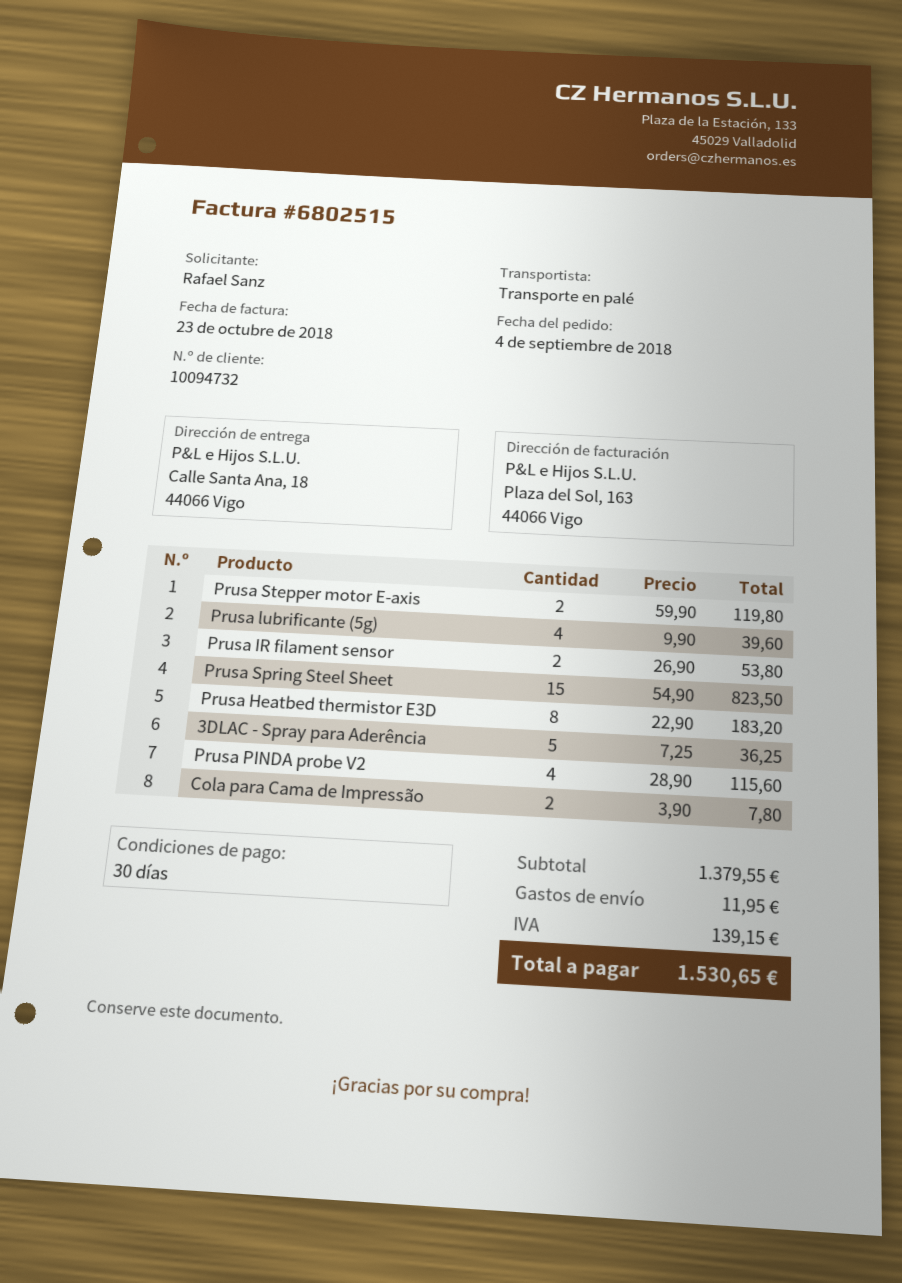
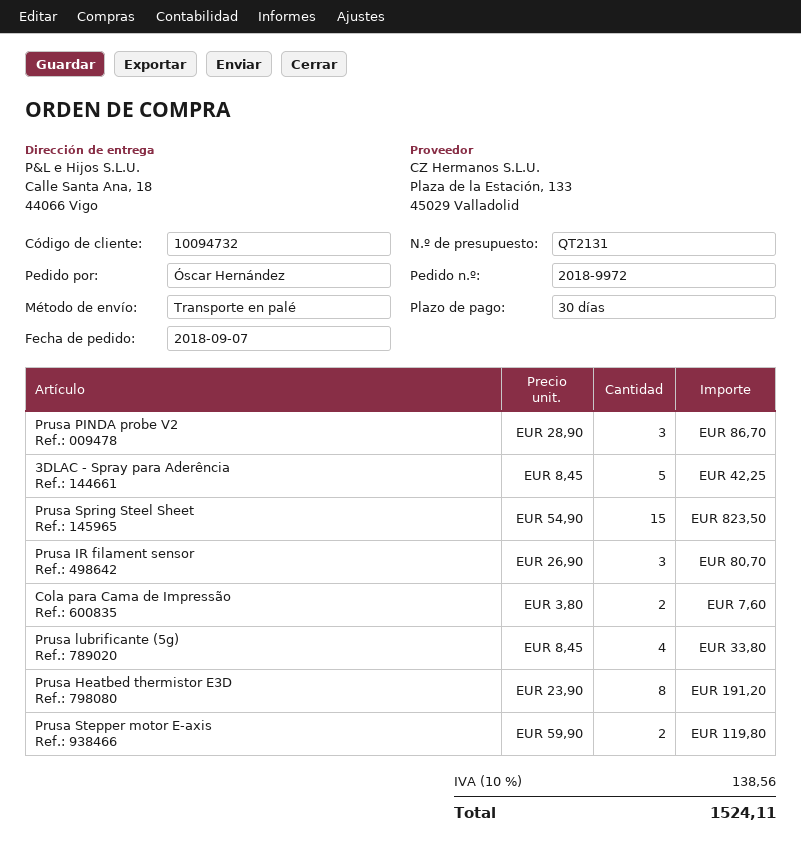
order date: 2018-09-04 -> 2018-09-07
ordered by: Rafael Sanz -> Óscar Hernández
Prusa lubrificante (5g): 4 x 9.90 = 39.60 -> 4 x 8.45 = 33.80
Prusa IR filament sensor: 2 x 26.90 = 53.80 -> 3 x 26.90 = 80.70
Prusa Heatbed thermistor E3D: 8 x 22.90 = 183.20 -> 8 x 23.90 = 191.20
3DLAC - Spray para Aderência: 5 x 7.25 = 36.25 -> 5 x 8.45 = 42.25
Prusa PINDA probe V2: 4 x 28.90 = 115.60 -> 3 x 28.90 = 86.70
Cola para Cama de Impressão: 2 x 3.90 = 7.80 -> 2 x 3.80 = 7.60
shipping: 11.95 -> none
tax: 139.15 -> 138.56
total: 1530.65 -> 1524.11

